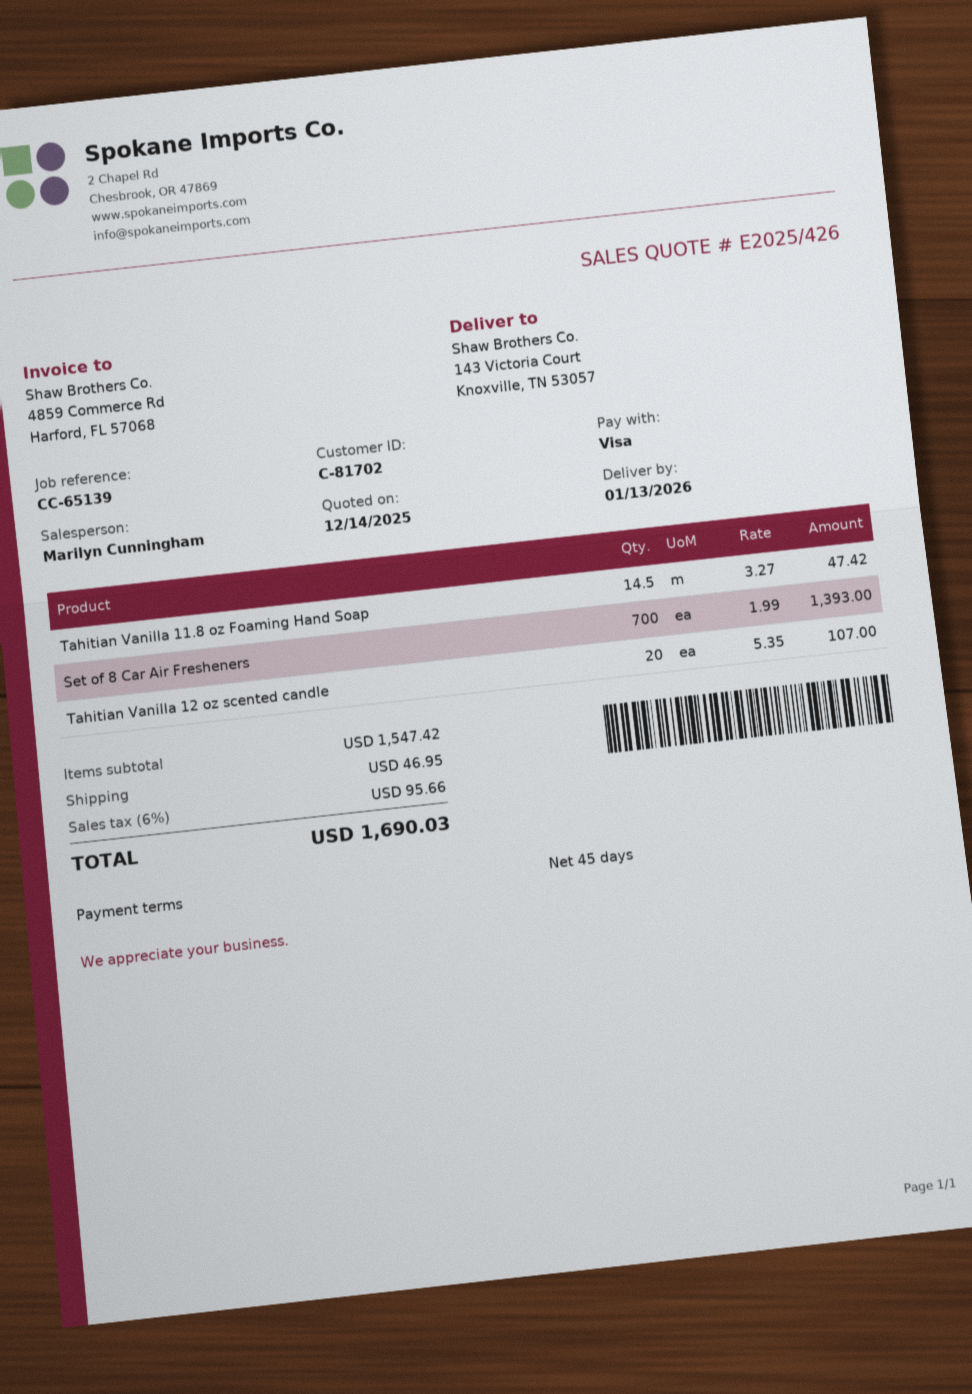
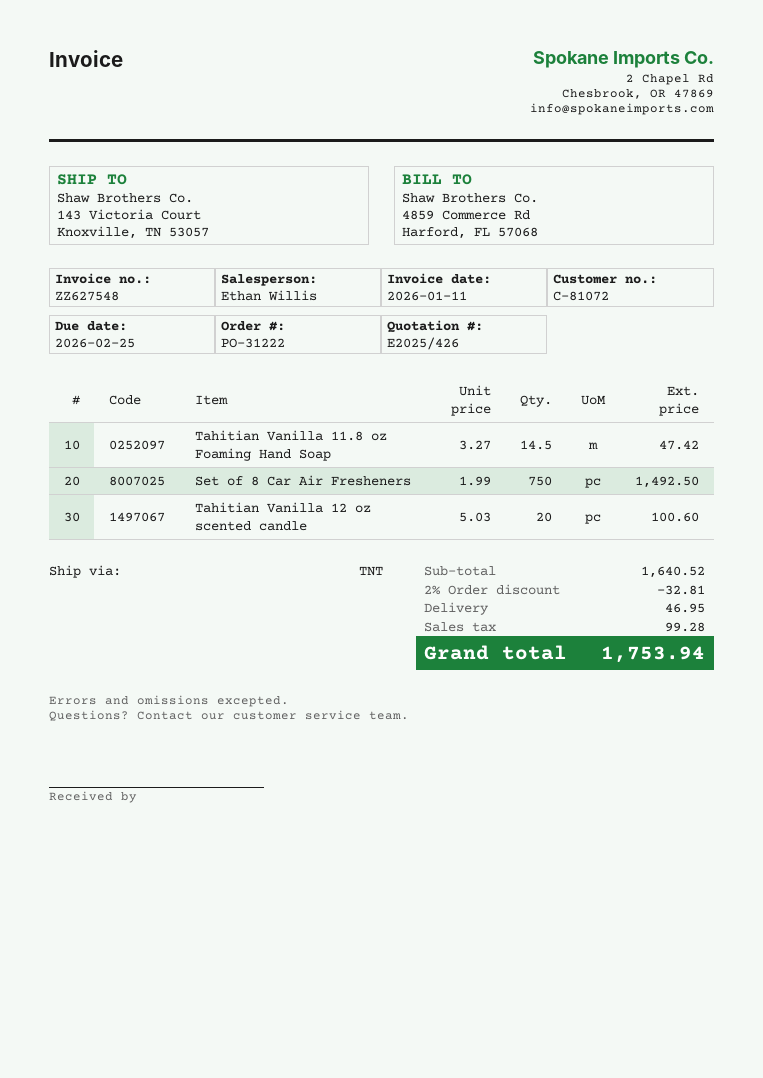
customer number: C-81702 -> C-81072
sales rep: Marilyn Cunningham -> Ethan Willis
Set of 8 Car Air Fresheners: 700 x 1.99 = 1393.00 -> 750 x 1.99 = 1492.50
Tahitian Vanilla 12 oz scented candle: 20 x 5.35 = 107.00 -> 20 x 5.03 = 100.60
subtotal: 1547.42 -> 1640.52
discount: none -> 2% = 32.81
tax: 95.66 -> 99.28
total: 1690.03 -> 1753.94

